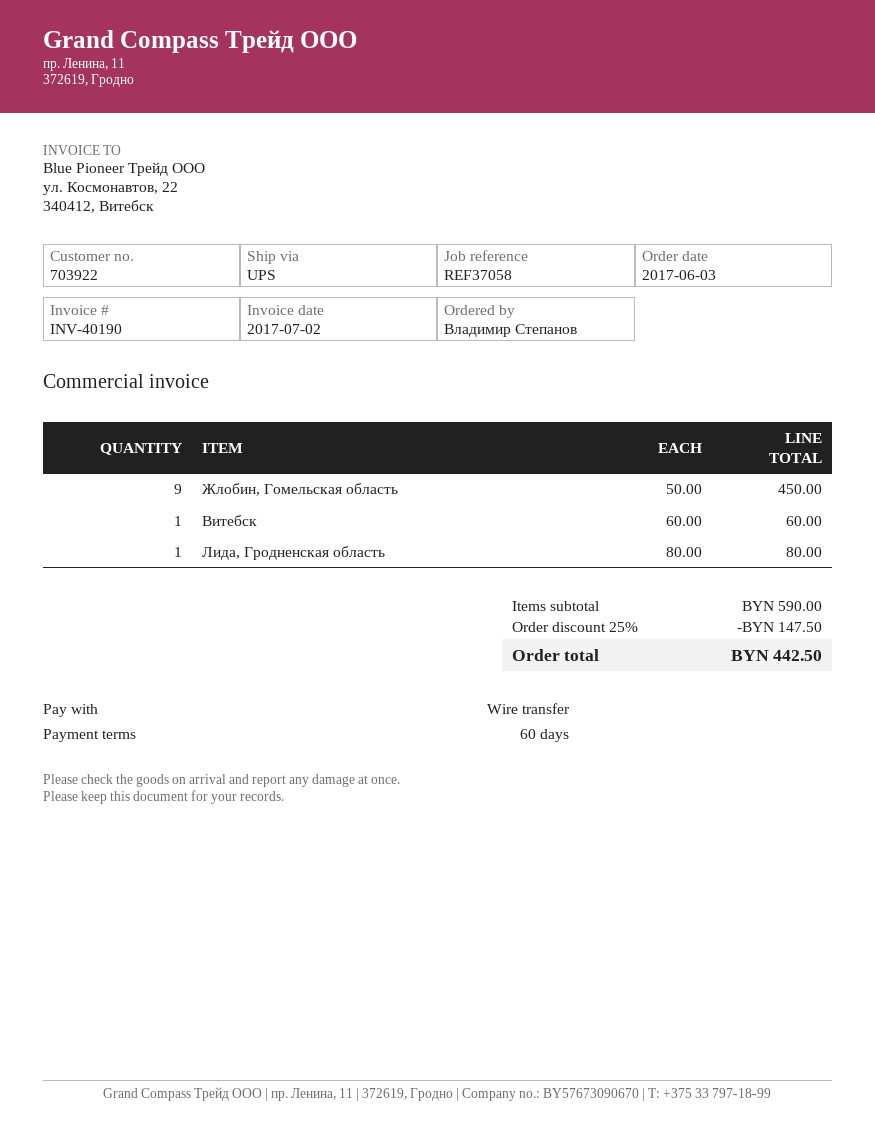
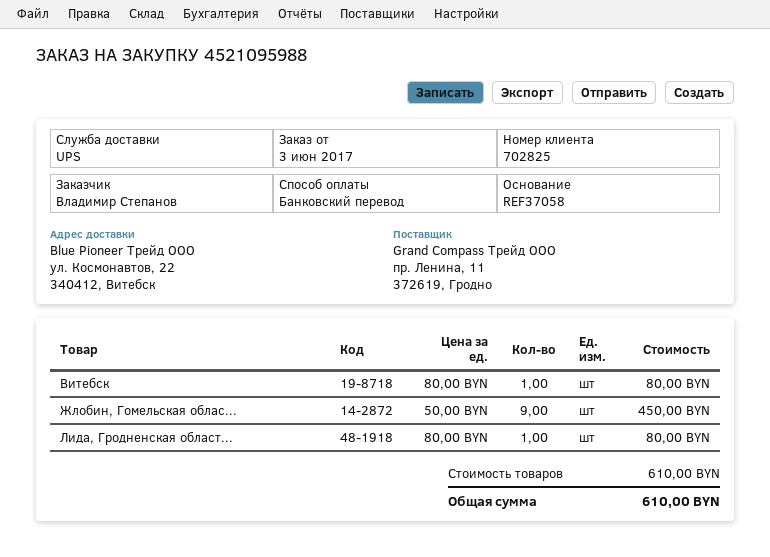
customer number: 703922 -> 702825
Витебск: 1 x 60.00 = 60.00 -> 1 x 80.00 = 80.00
subtotal: 590.00 -> 610.00
discount: 25% = 147.50 -> none
total: 442.50 -> 610.00

